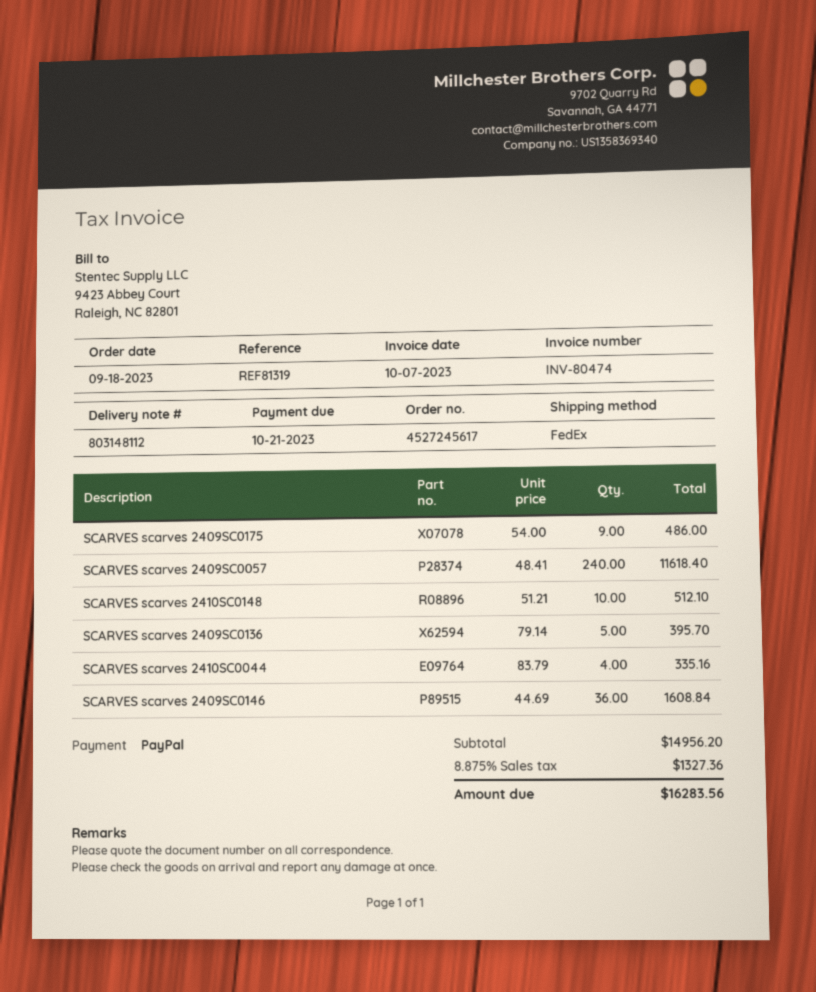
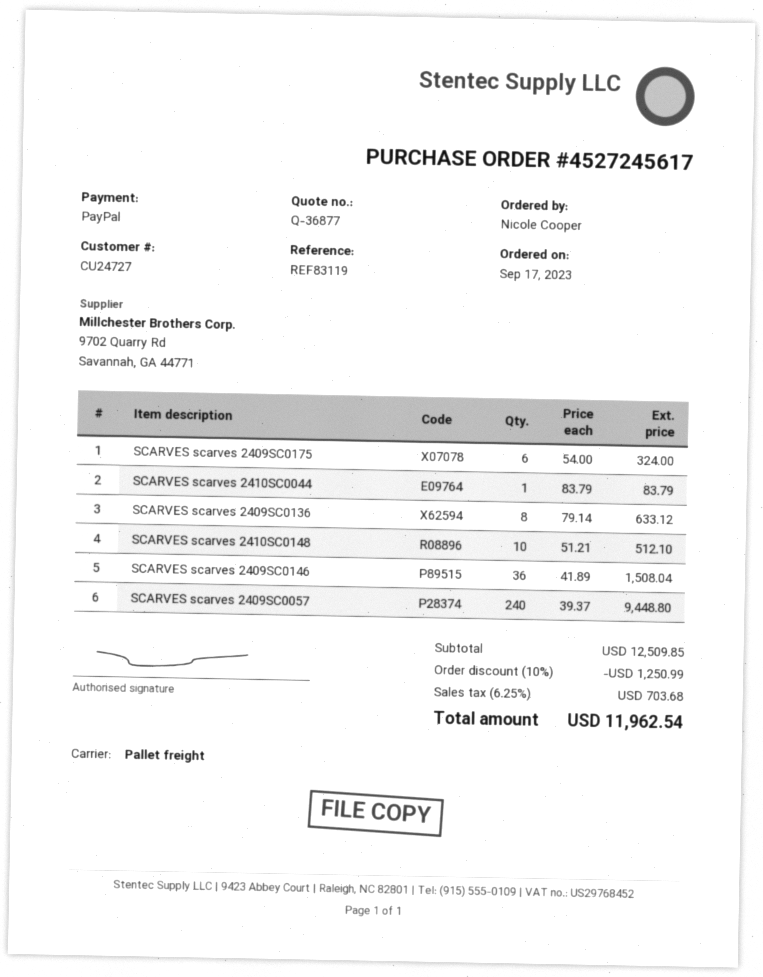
order date: 2023-09-18 -> 2023-09-17
reference: REF81319 -> REF83119
shipping method: FedEx -> pallet freight
SCARVES scarves 2409SC0175: 9 x 54.00 = 486.00 -> 6 x 54.00 = 324.00
SCARVES scarves 2409SC0057: 240 x 48.41 = 11618.40 -> 240 x 39.37 = 9448.80
SCARVES scarves 2409SC0136: 5 x 79.14 = 395.70 -> 8 x 79.14 = 633.12
SCARVES scarves 2410SC0044: 4 x 83.79 = 335.16 -> 1 x 83.79 = 83.79
SCARVES scarves 2409SC0146: 36 x 44.69 = 1608.84 -> 36 x 41.89 = 1508.04
subtotal: 14956.20 -> 12509.85
discount: none -> 10% = 1250.99
tax: 8.875% = 1327.36 -> 6.25% = 703.68
total: 16283.56 -> 11962.54

